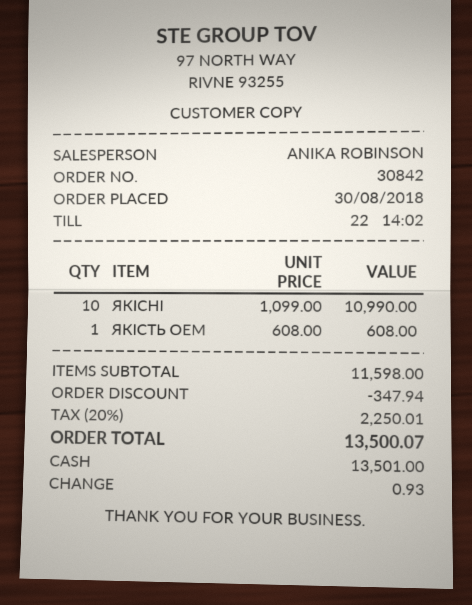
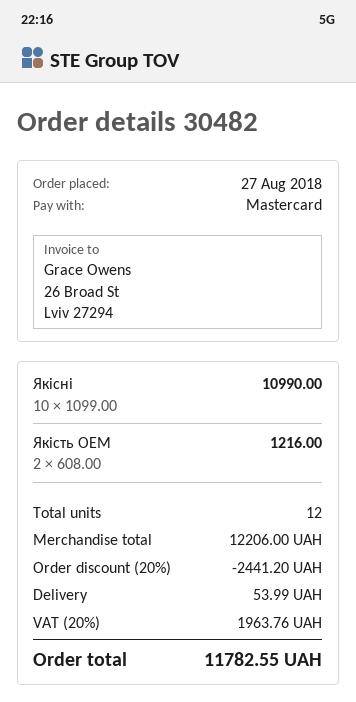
order number: 30842 -> 30482
order date: 2018-08-30 -> 2018-08-27
payment method: cash -> Mastercard
ЯКІСТЬ OEM: 1 x 608.00 = 608.00 -> 2 x 608.00 = 1216.00
subtotal: 11598.00 -> 12206.00
discount: 347.94 -> 2441.20
shipping: none -> 53.99
tax: 20% = 2250.01 -> 20% = 1963.76
total: 13500.07 -> 11782.55

